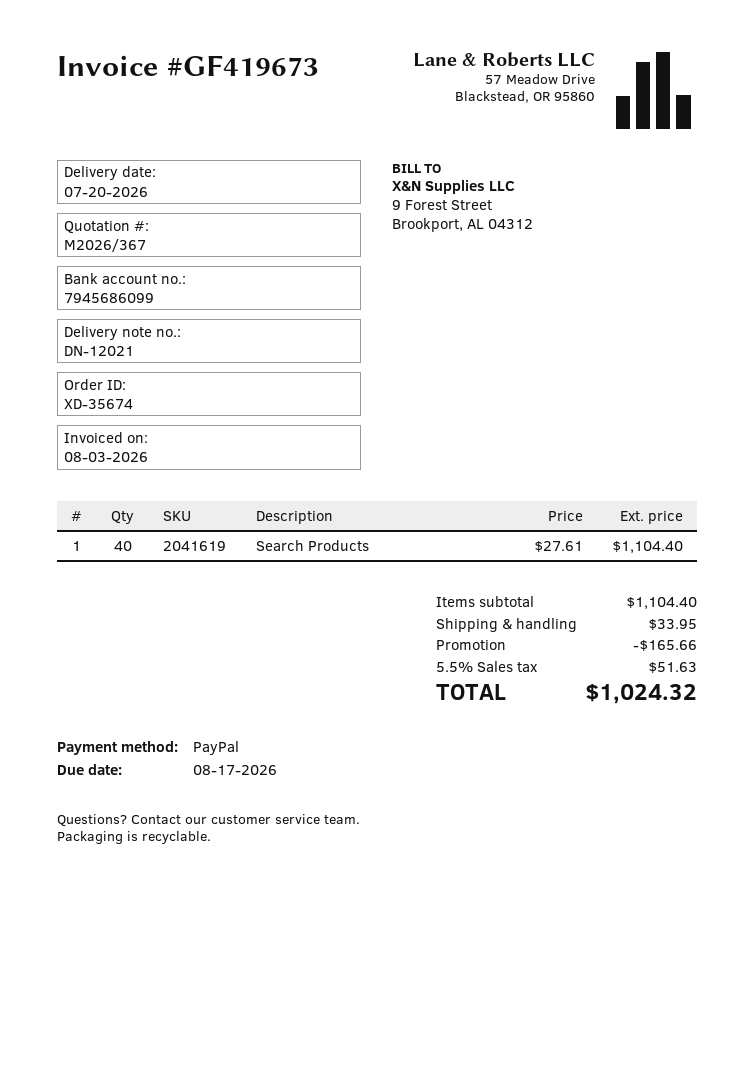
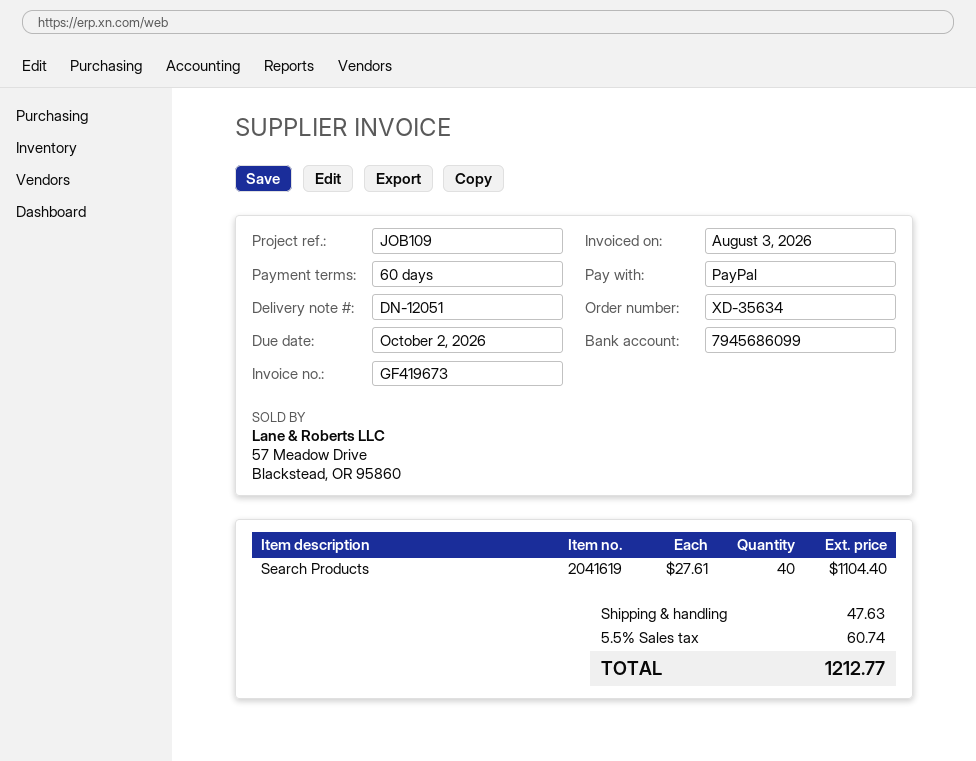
order number: XD-35674 -> XD-35634
delivery note number: DN-12021 -> DN-12051
due date: 2026-08-17 -> 2026-10-02
discount: 165.66 -> none
shipping: 33.95 -> 47.63
tax: 5.5% = 51.63 -> 5.5% = 60.74
total: 1024.32 -> 1212.77

